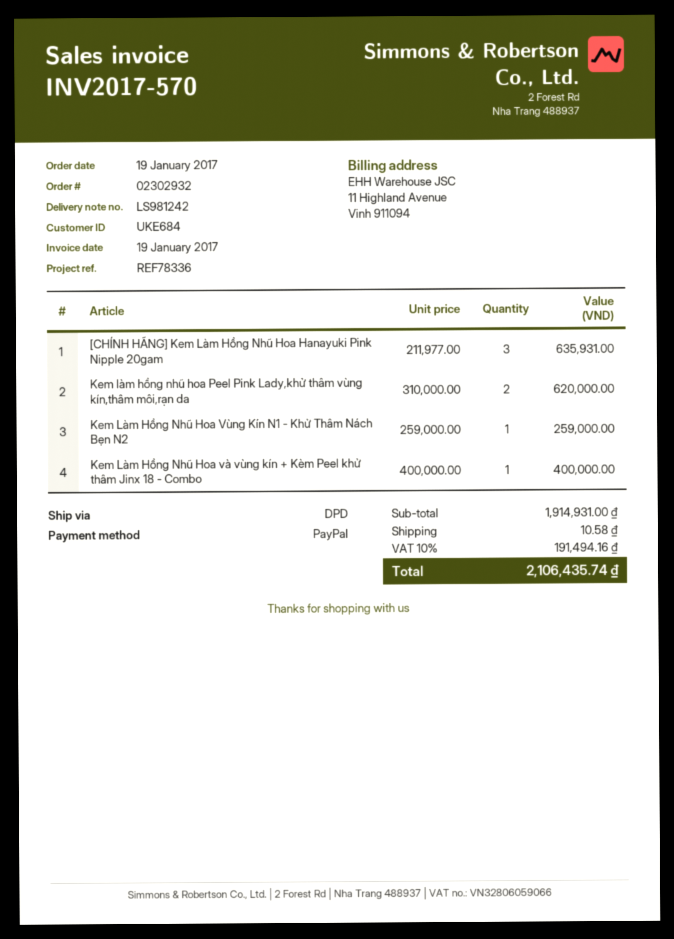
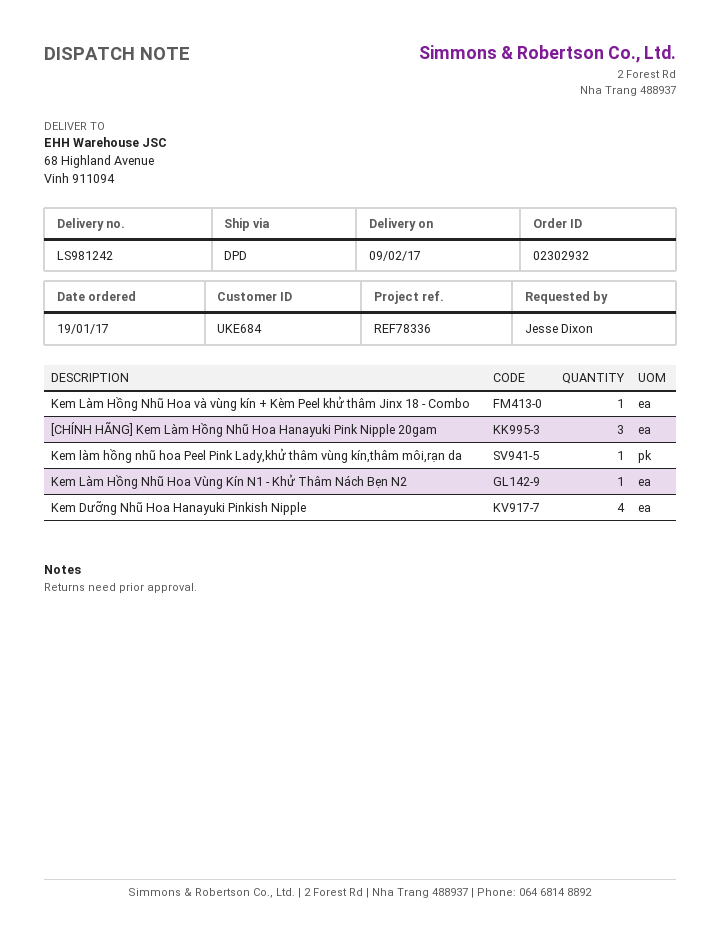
Kem làm hồng nhũ hoa Peel Pink Lady,khử thâm vùng kín,thâm môi,rạn da: 2 -> 1
Kem Dưỡng Nhũ Hoa Hanayuki Pinkish Nipple: none -> 4

